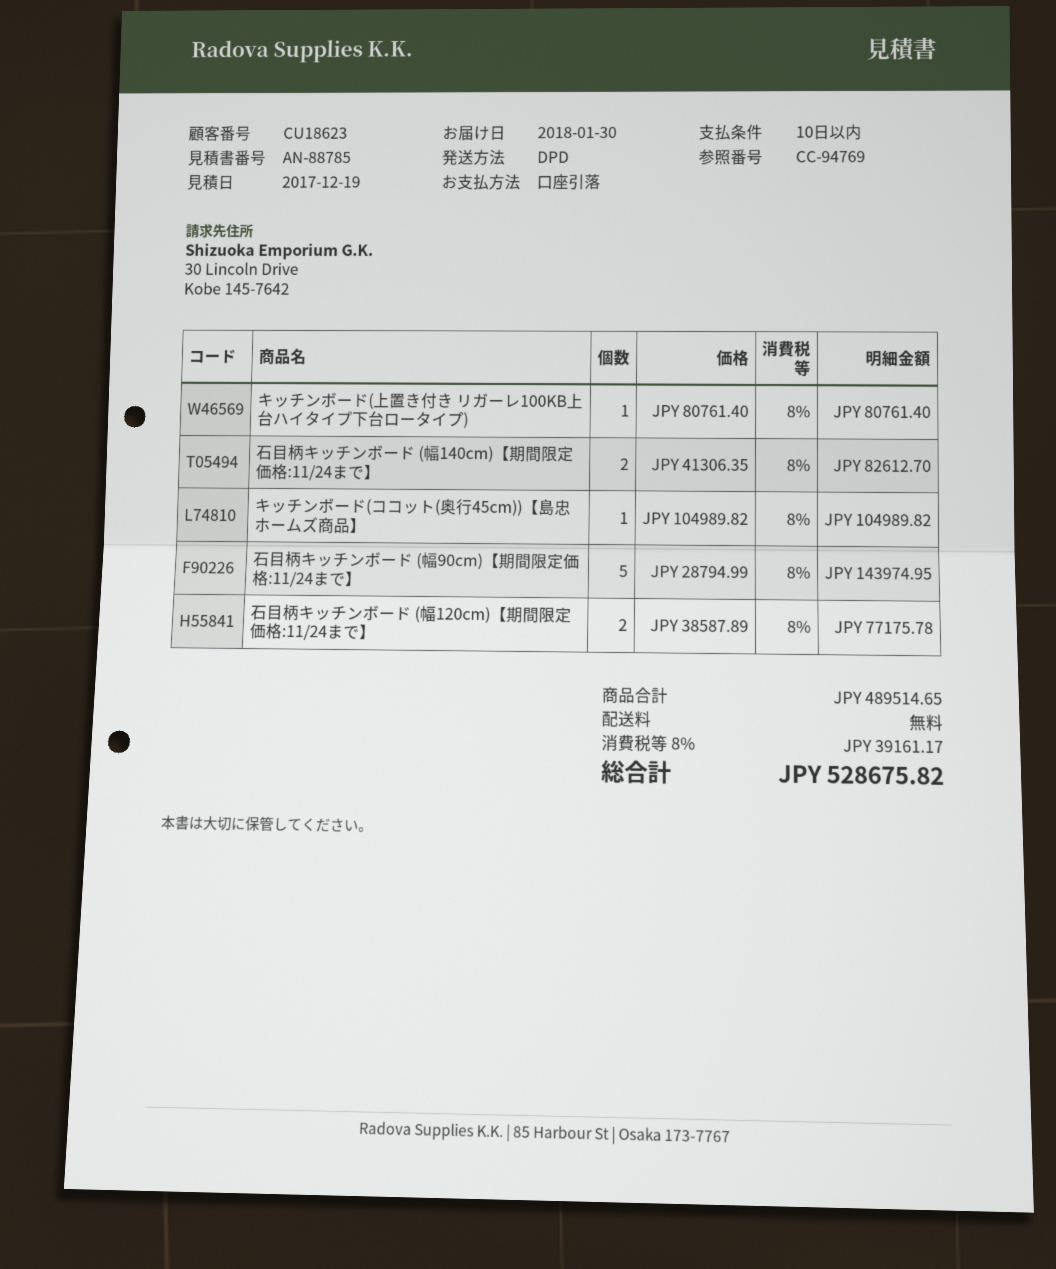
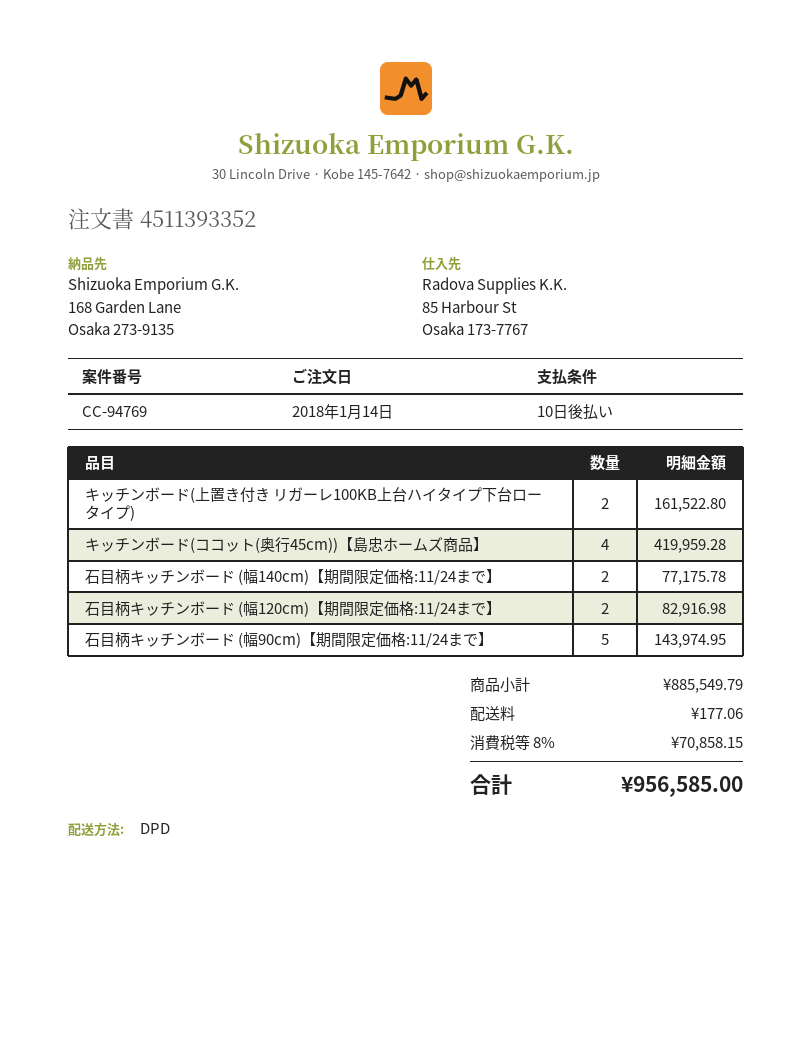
キッチンボード(上置き付き リガーレ100KB上台ハイタイプ下台ロータイプ): 1 for 80761.40 -> 2 for 161522.80
石目柄キッチンボード (幅140cm)【期間限定価格:11/24まで】: 2 for 82612.70 -> 2 for 77175.78
キッチンボード(ココット(奥行45cm))【島忠ホームズ商品】: 1 for 104989.82 -> 4 for 419959.28
石目柄キッチンボード (幅120cm)【期間限定価格:11/24まで】: 2 for 77175.78 -> 2 for 82916.98
subtotal: 489514.65 -> 885549.79
shipping: 0.00 -> 177.06
tax: 8% = 39161.17 -> 8% = 70858.15
total: 528675.82 -> 956585.00

